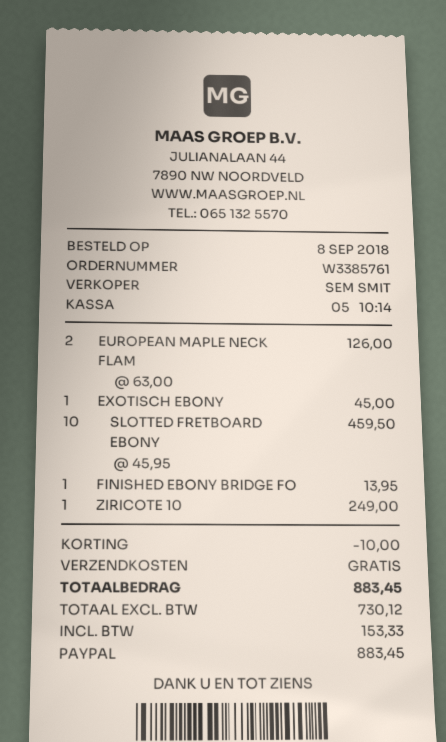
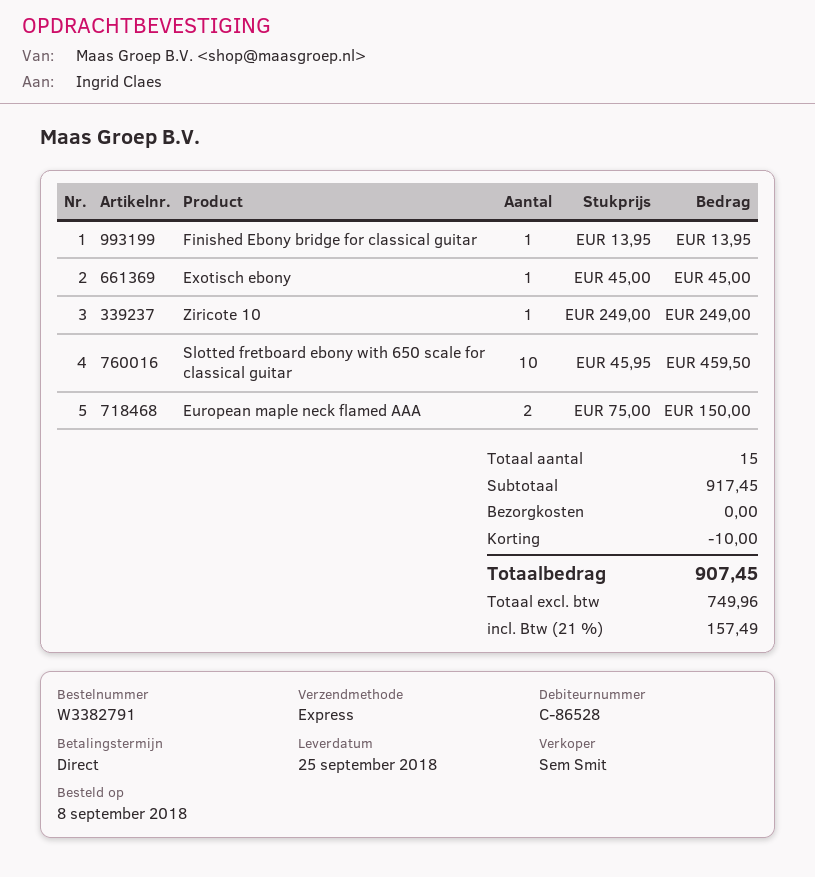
order number: W3385761 -> W3382791
EUROPEAN MAPLE NECK FLAM: 2 x 63.00 = 126.00 -> 2 x 75.00 = 150.00
net: 730.12 -> 749.96
tax: 153.33 -> 157.49
total: 883.45 -> 907.45

